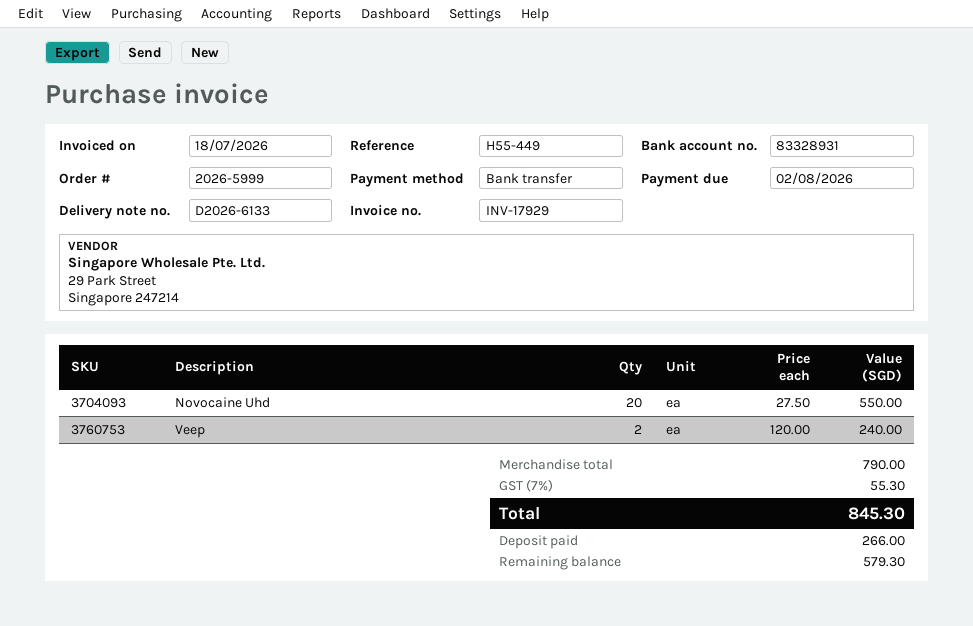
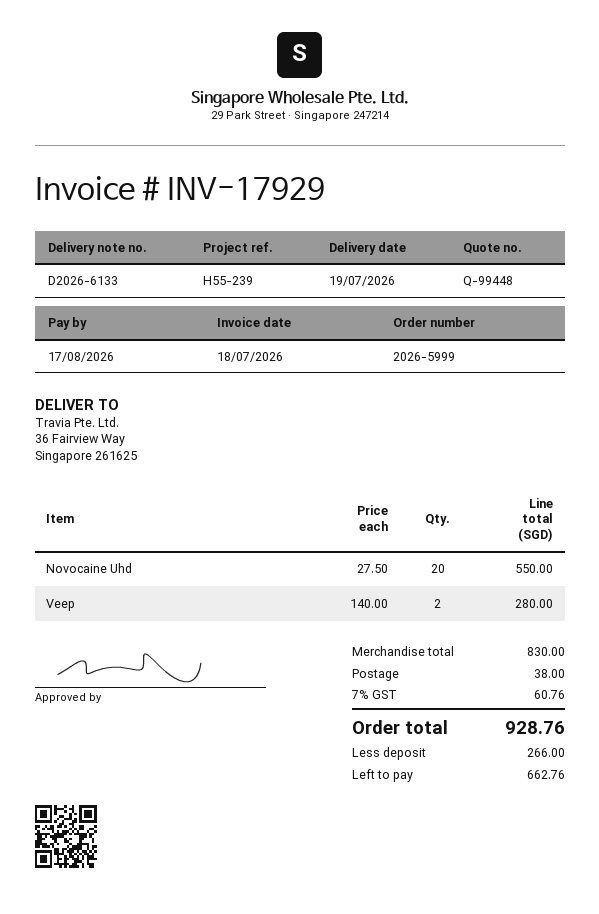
due date: 2026-08-02 -> 2026-08-17
reference: H55-449 -> H55-239
Veep: 2 x 120.00 = 240.00 -> 2 x 140.00 = 280.00
subtotal: 790.00 -> 830.00
shipping: none -> 38.00
tax: 7% = 55.30 -> 7% = 60.76
total: 845.30 -> 928.76
balance: 579.30 -> 662.76

